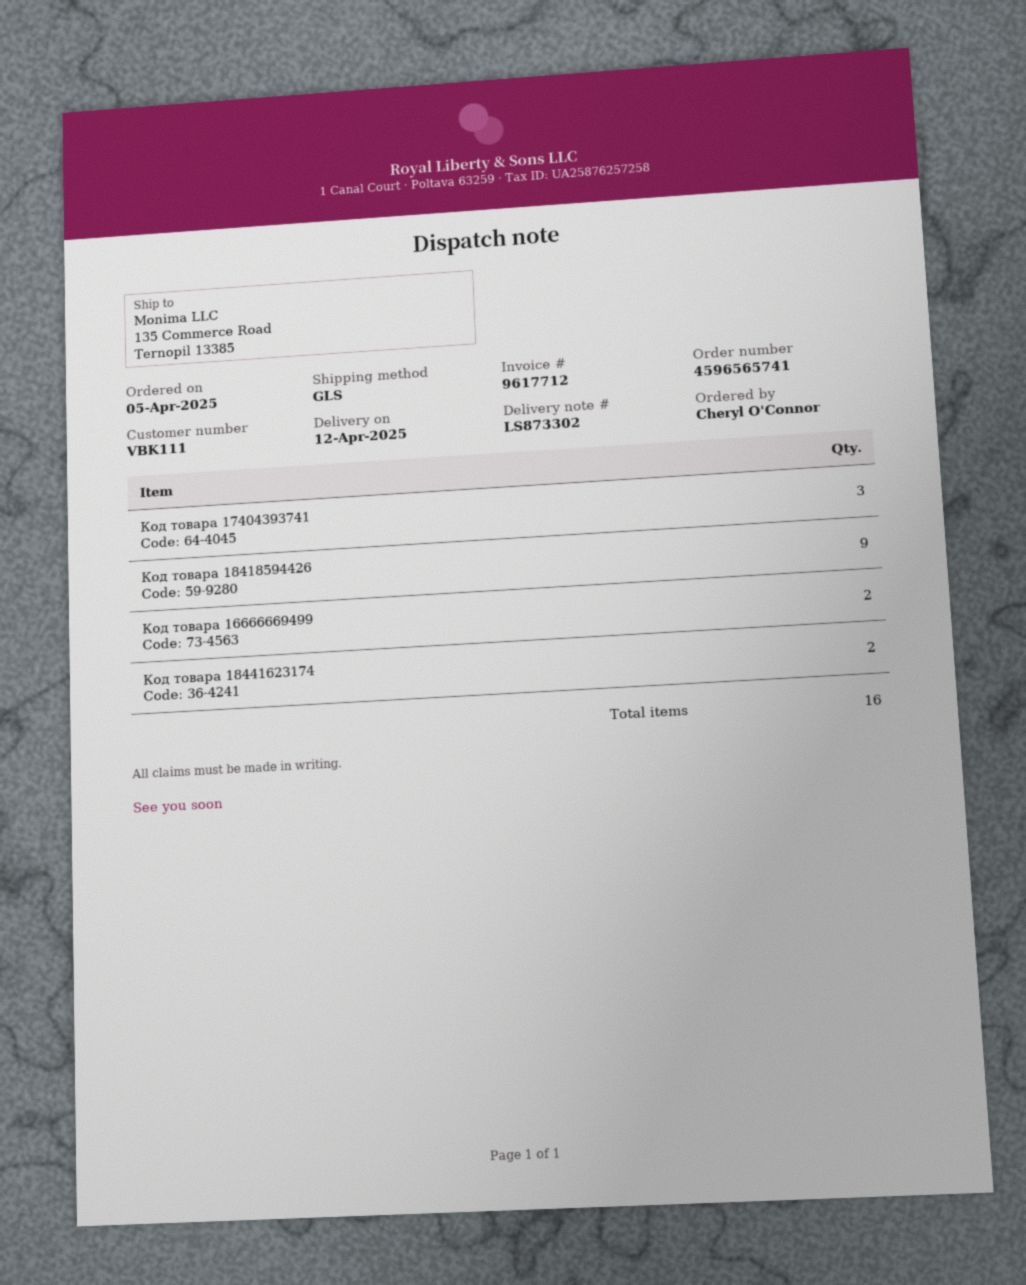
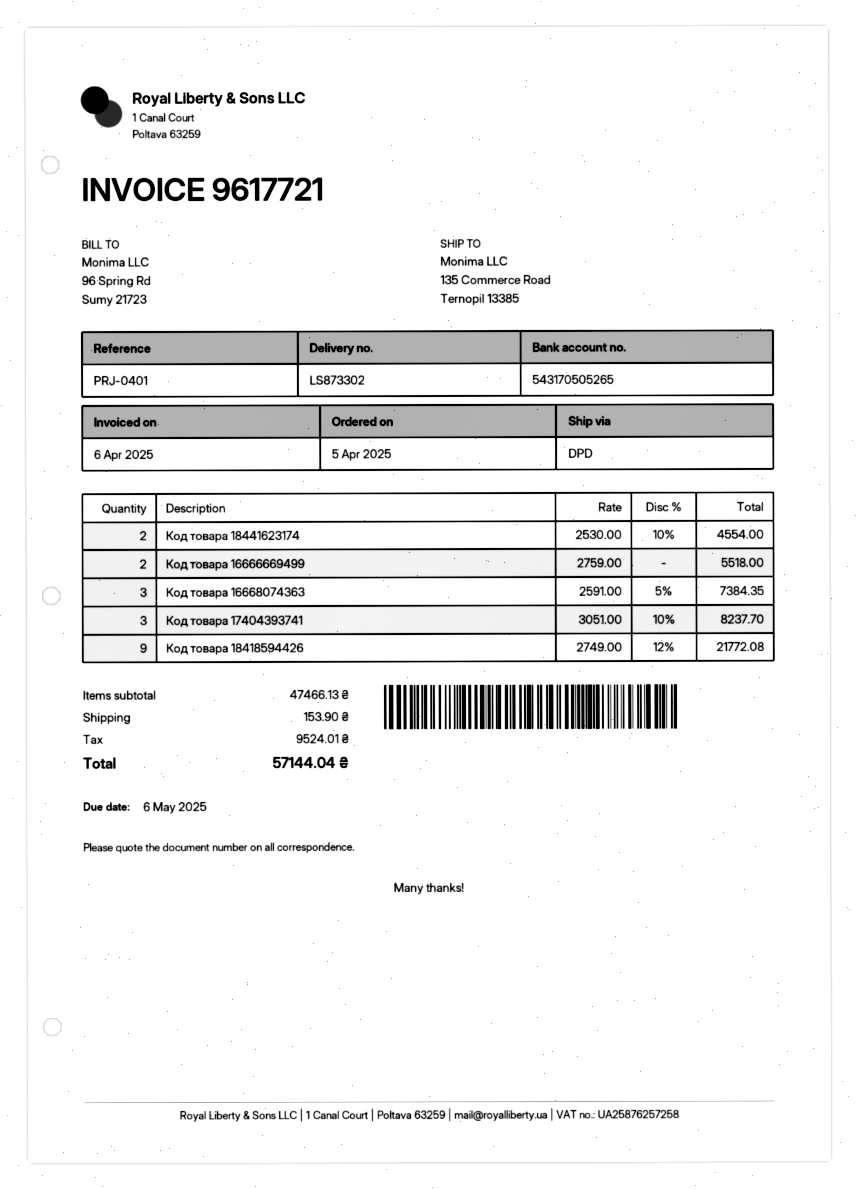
invoice number: 9617712 -> 9617721
shipping method: GLS -> DPD
Код товара 16668074363: none -> 3

